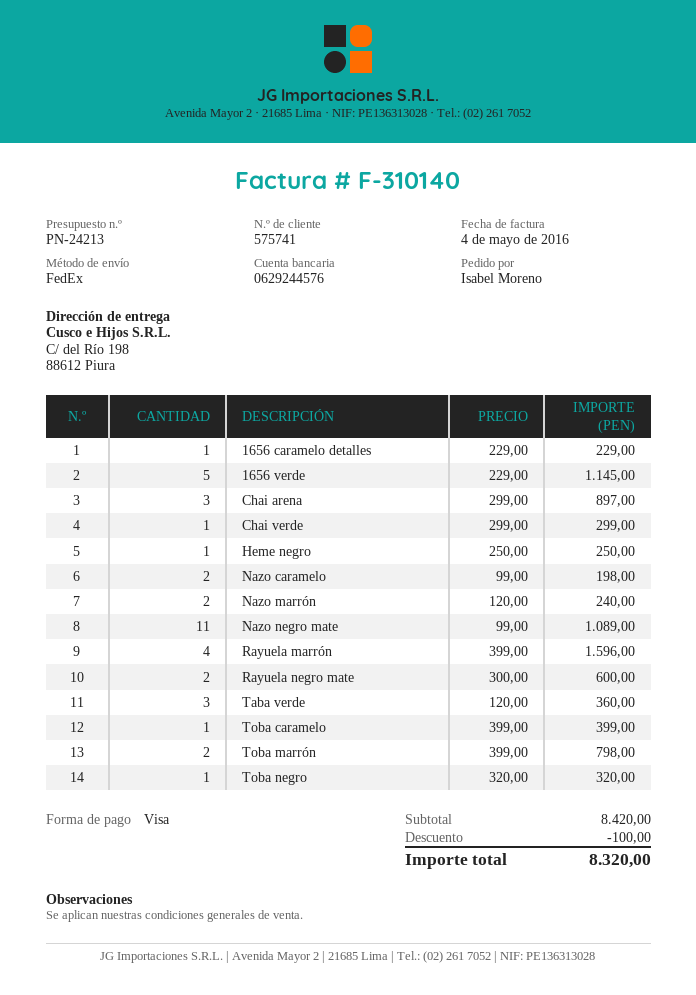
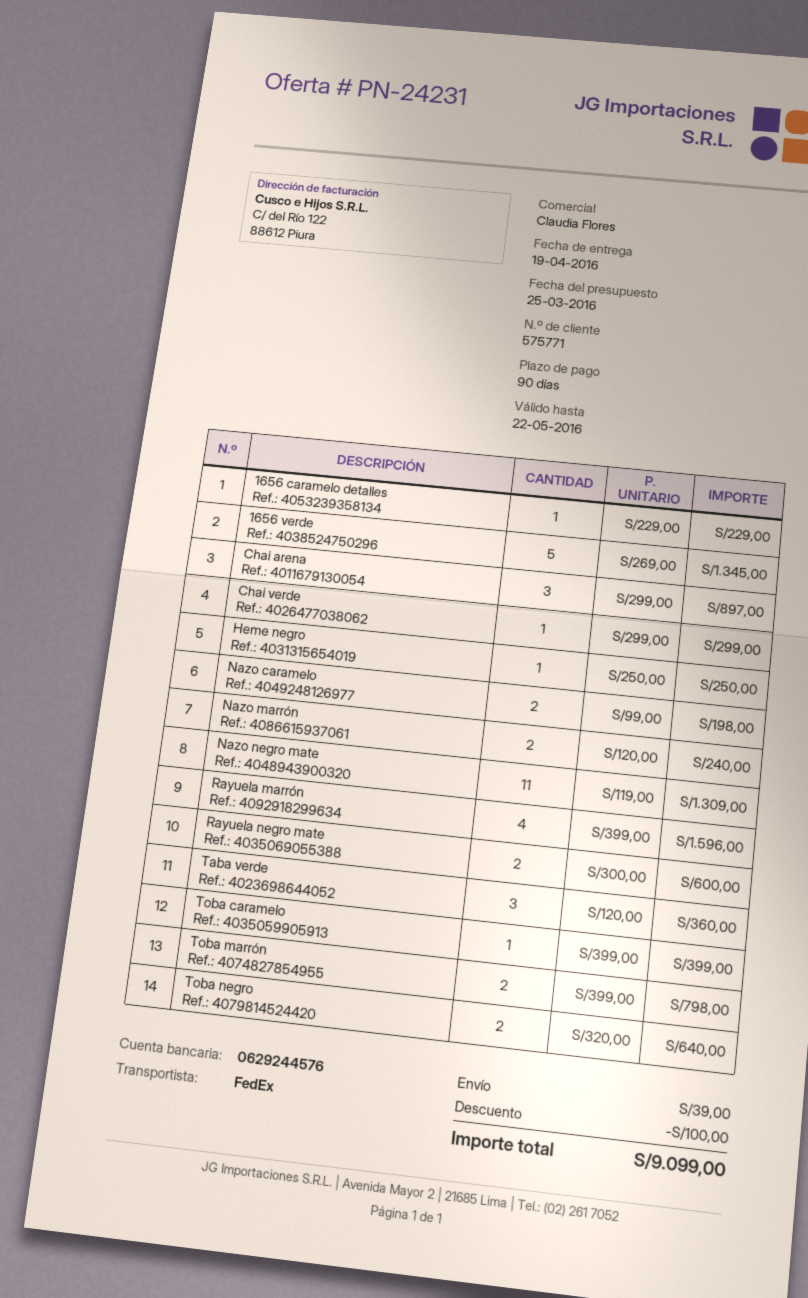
quote number: PN-24213 -> PN-24231
customer number: 575741 -> 575771
1656 verde: 5 x 229.00 = 1145.00 -> 5 x 269.00 = 1345.00
Nazo negro mate: 11 x 99.00 = 1089.00 -> 11 x 119.00 = 1309.00
Toba negro: 1 x 320.00 = 320.00 -> 2 x 320.00 = 640.00
shipping: none -> 39.00
total: 8320.00 -> 9099.00

